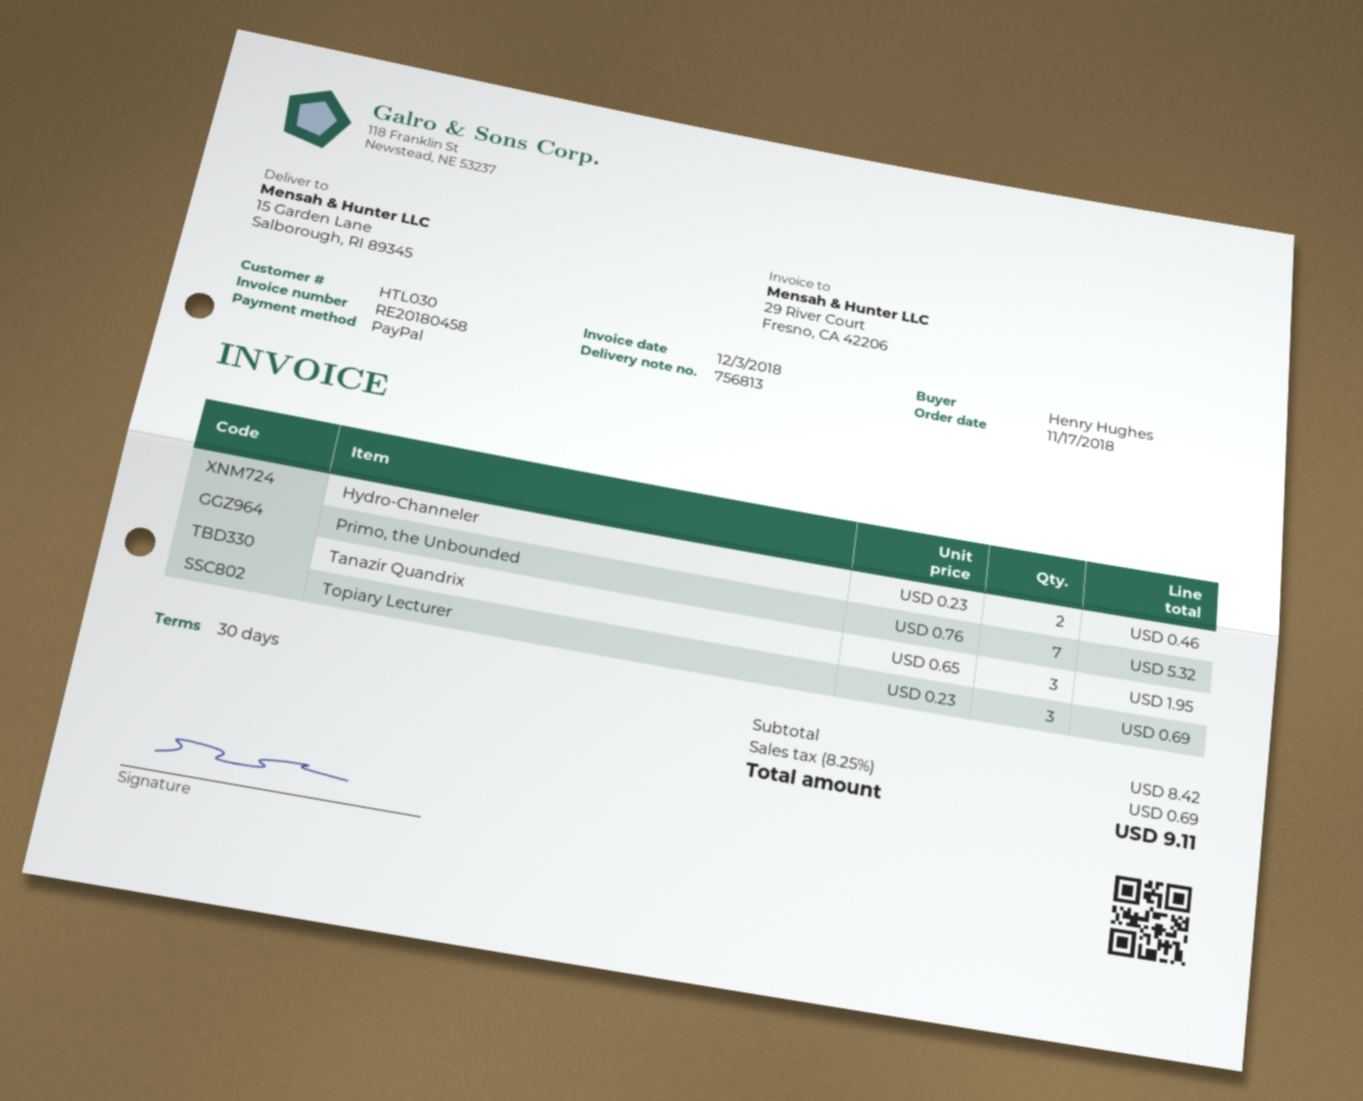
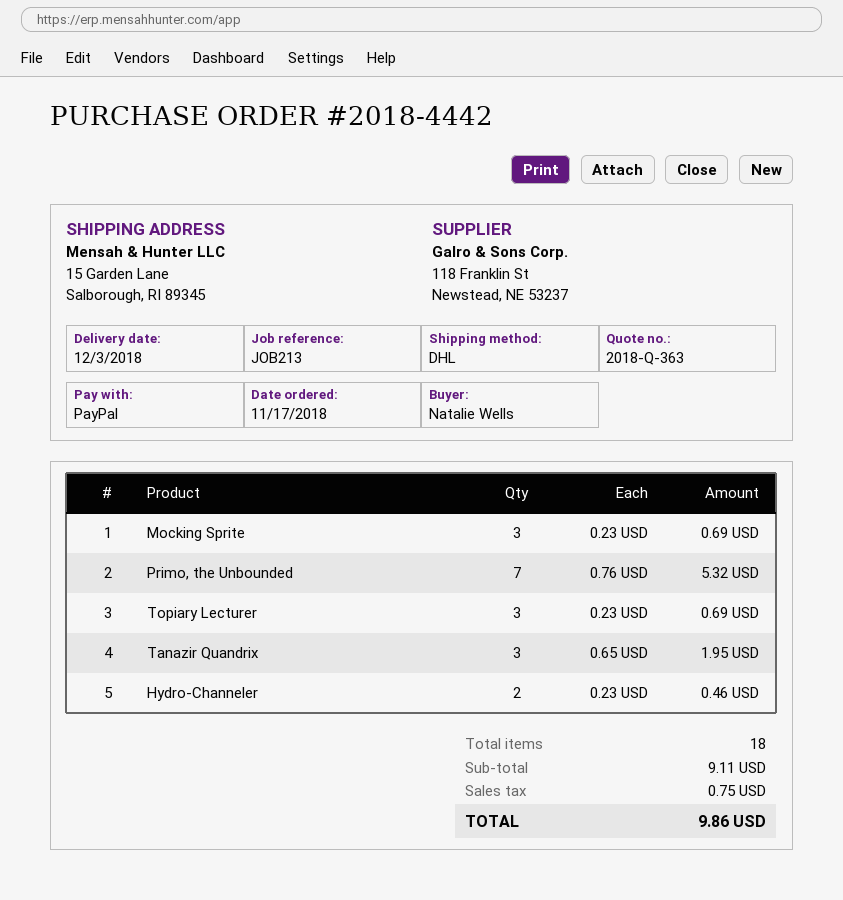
ordered by: Henry Hughes -> Natalie Wells
Mocking Sprite: none -> 3 x 0.23 = 0.69
subtotal: 8.42 -> 9.11
tax: 0.69 -> 0.75
total: 9.11 -> 9.86

